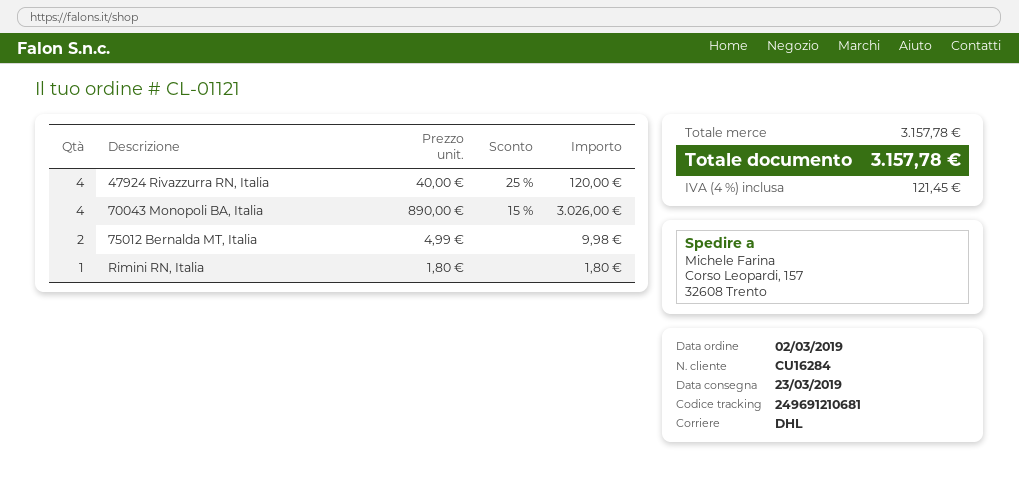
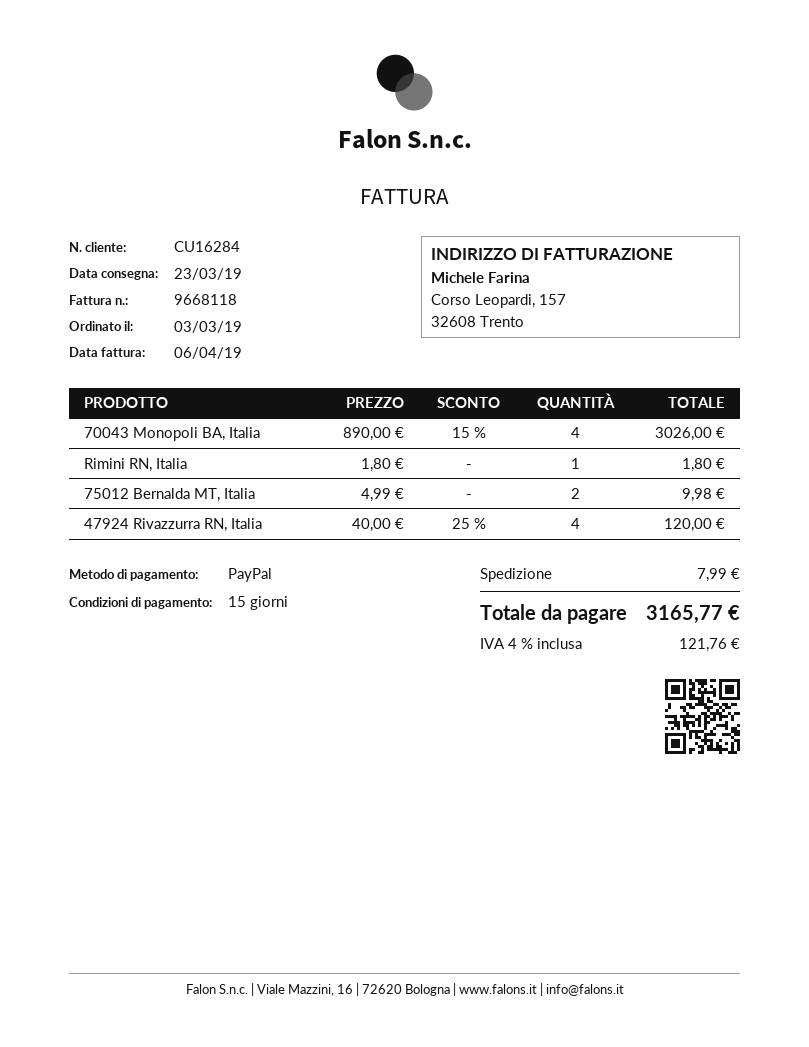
order date: 2019-03-02 -> 2019-03-03
shipping: none -> 7.99
tax: 4% = 121.45 -> 4% = 121.76
total: 3157.78 -> 3165.77

